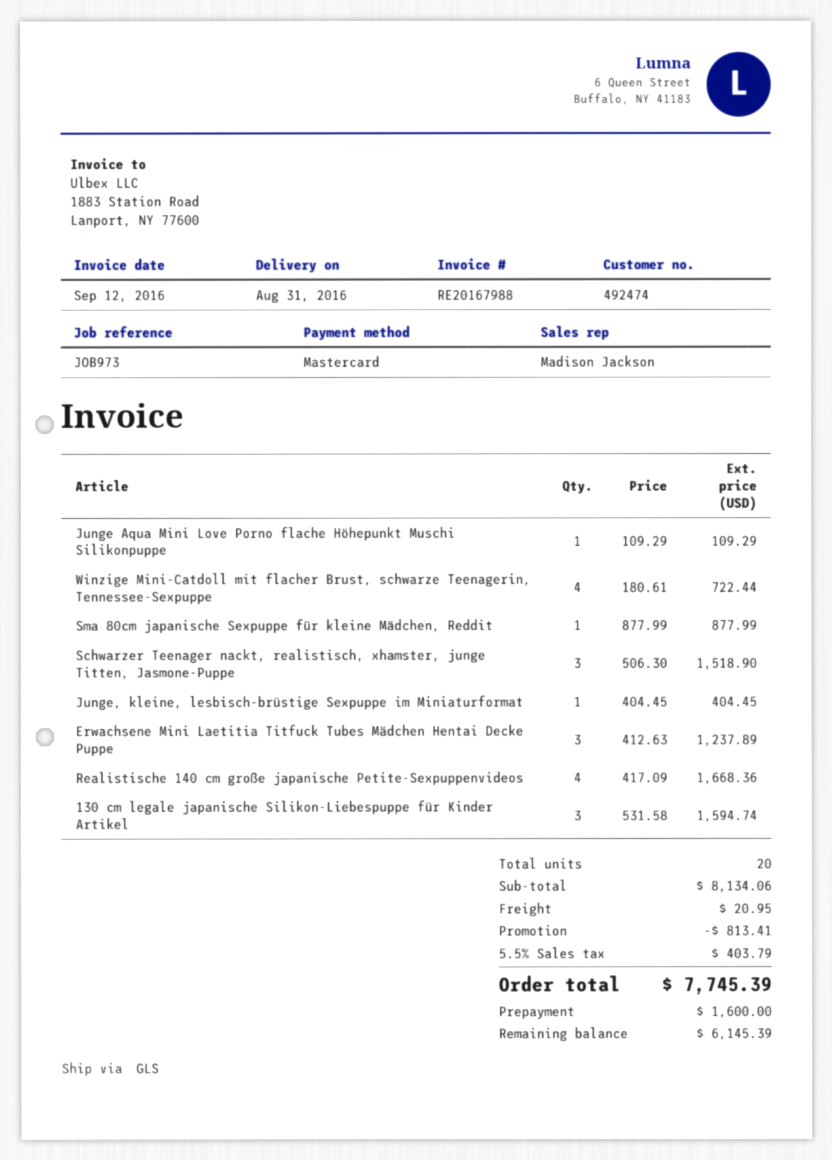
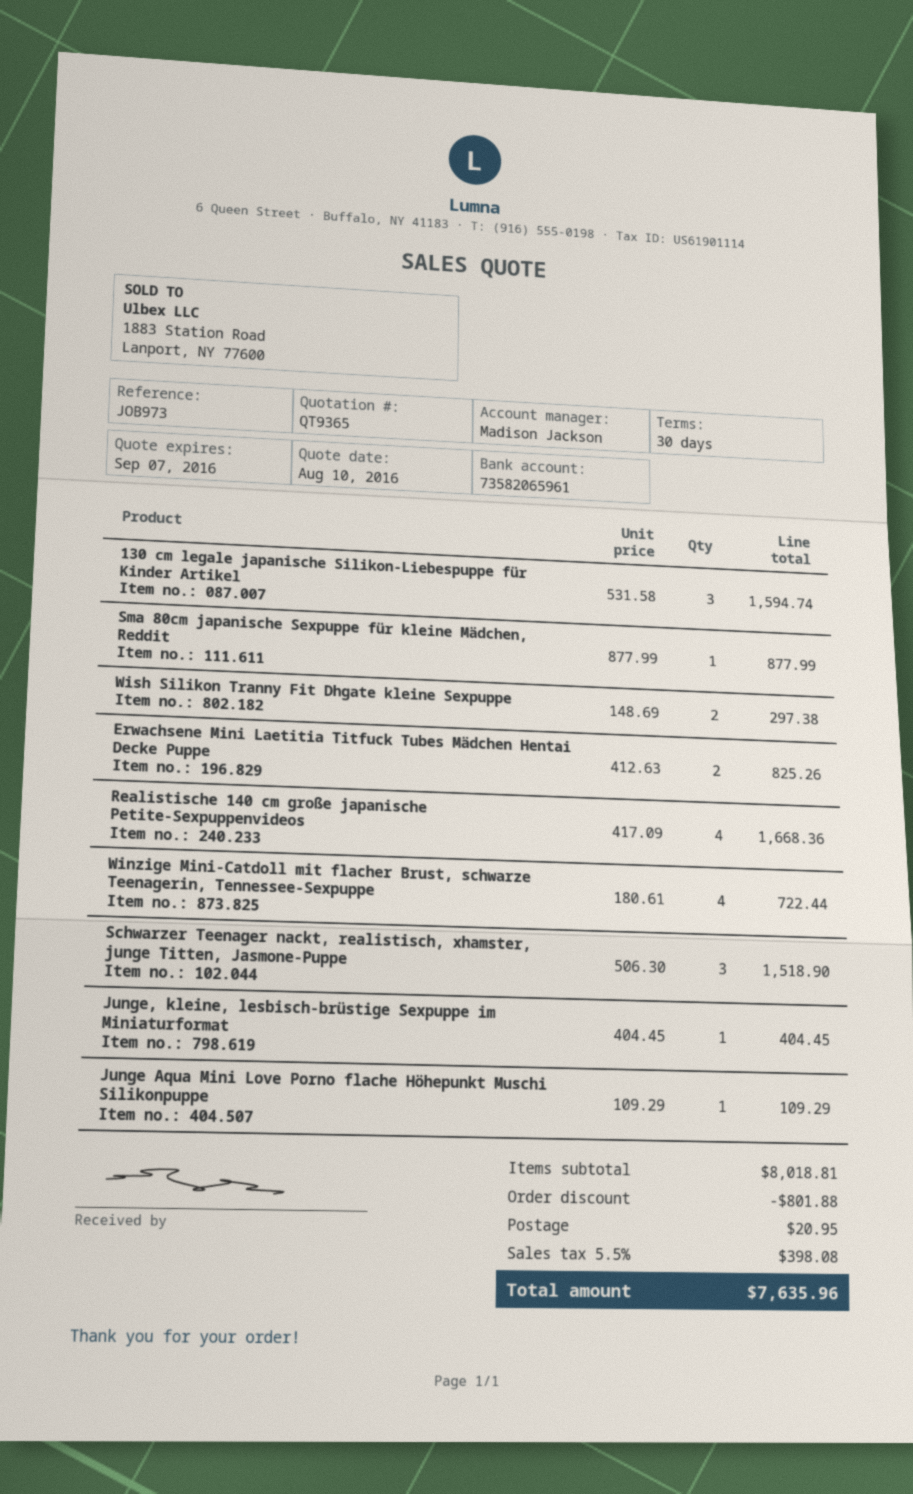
Erwachsene Mini Laetitia Titfuck Tubes Mädchen Hentai Decke Puppe: 3 x 412.63 = 1237.89 -> 2 x 412.63 = 825.26
Wish Silikon Tranny Fit Dhgate kleine Sexpuppe: none -> 2 x 148.69 = 297.38
subtotal: 8134.06 -> 8018.81
discount: 813.41 -> 801.88
tax: 5.5% = 403.79 -> 5.5% = 398.08
total: 7745.39 -> 7635.96

